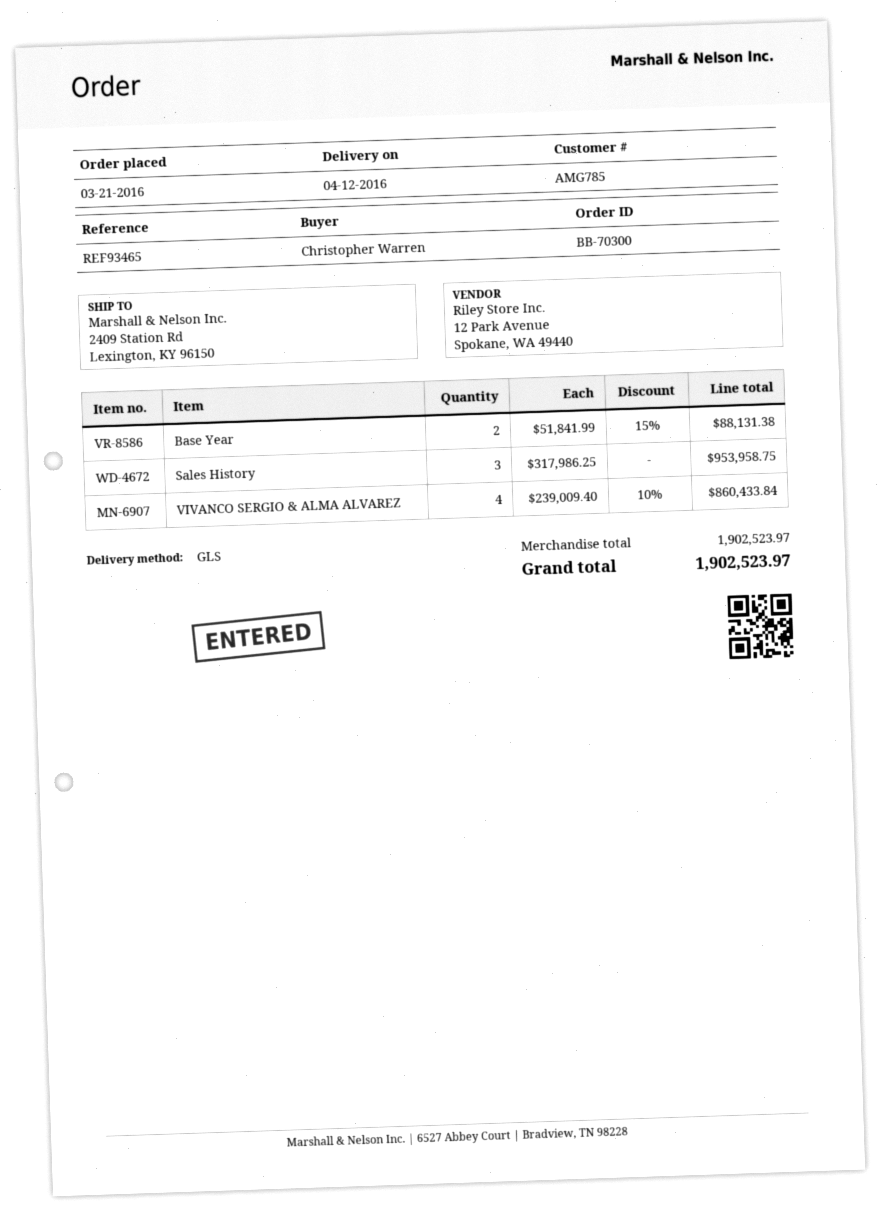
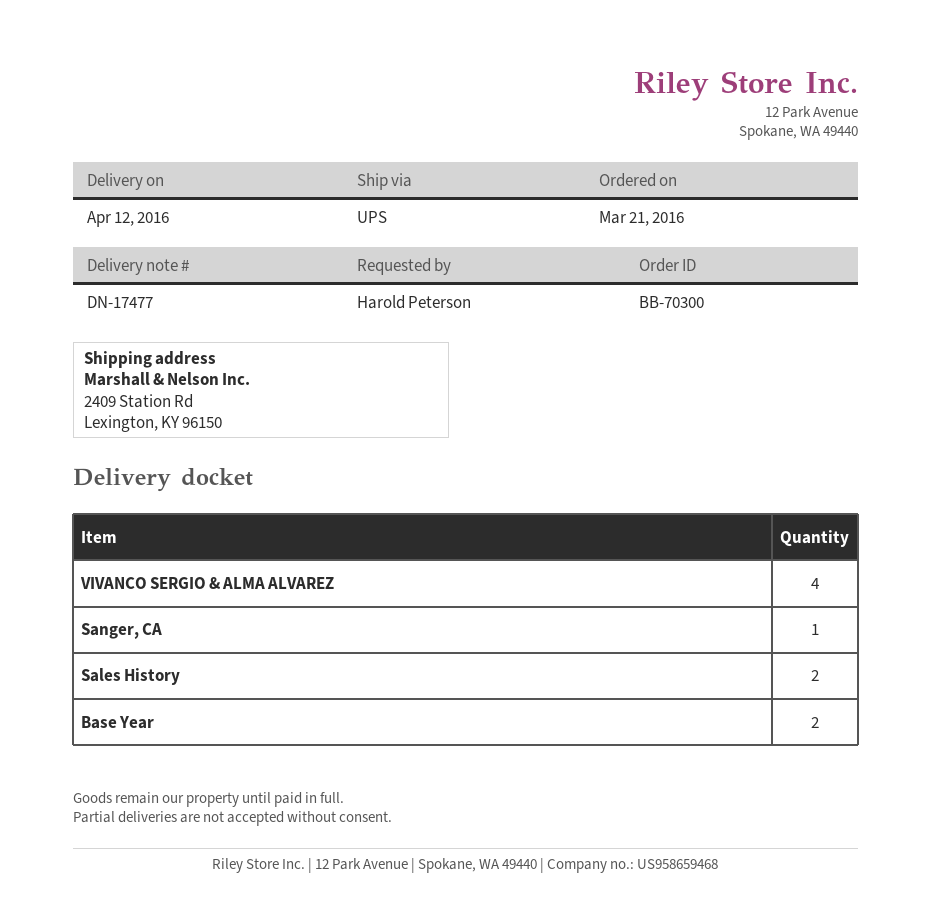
ordered by: Christopher Warren -> Harold Peterson
shipping method: GLS -> UPS
Sales History: 3 -> 2
Sanger, CA: none -> 1

